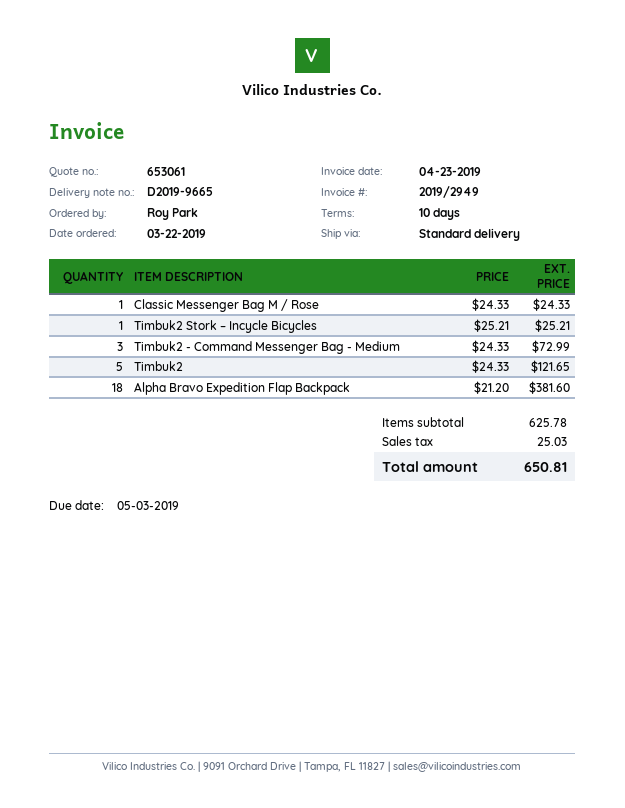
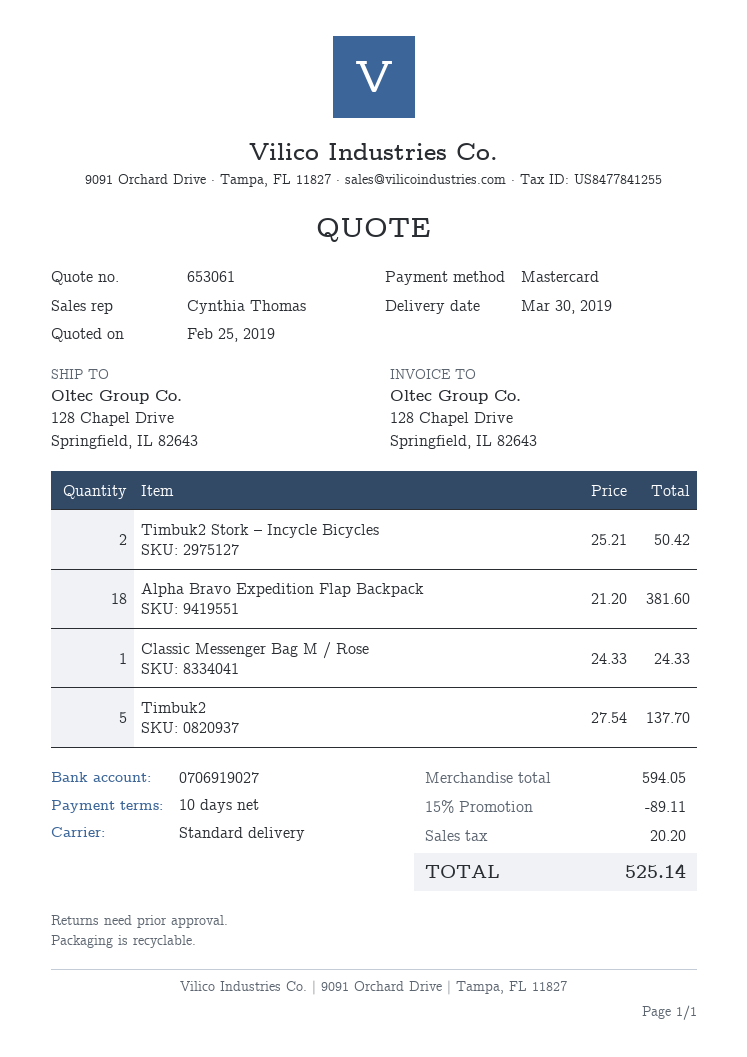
Timbuk2 Stork – Incycle Bicycles: 1 x 25.21 = 25.21 -> 2 x 25.21 = 50.42
Timbuk2 - Command Messenger Bag - Medium: 3 x 24.33 = 72.99 -> none
Timbuk2: 5 x 24.33 = 121.65 -> 5 x 27.54 = 137.70
subtotal: 625.78 -> 594.05
discount: none -> 15% = 89.11
tax: 25.03 -> 20.20
total: 650.81 -> 525.14

